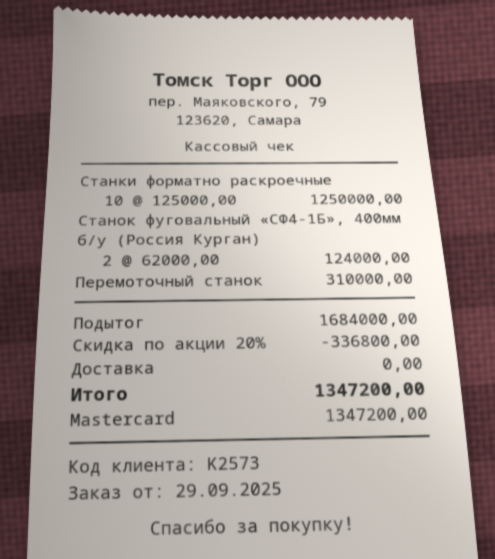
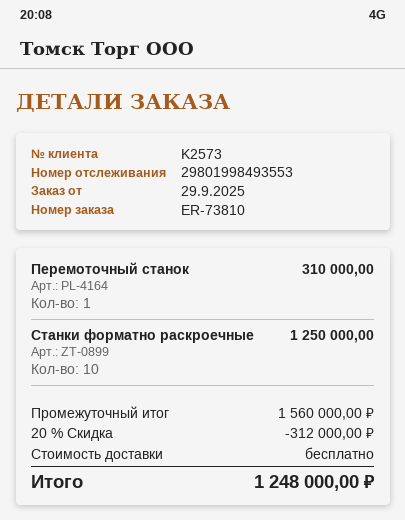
Станок фуговальный «СФ4-1Б», 400мм б/у (Россия Курган): 2 for 124000.00 -> none
subtotal: 1684000.00 -> 1560000.00
discount: 20% = 336800.00 -> 20% = 312000.00
total: 1347200.00 -> 1248000.00

